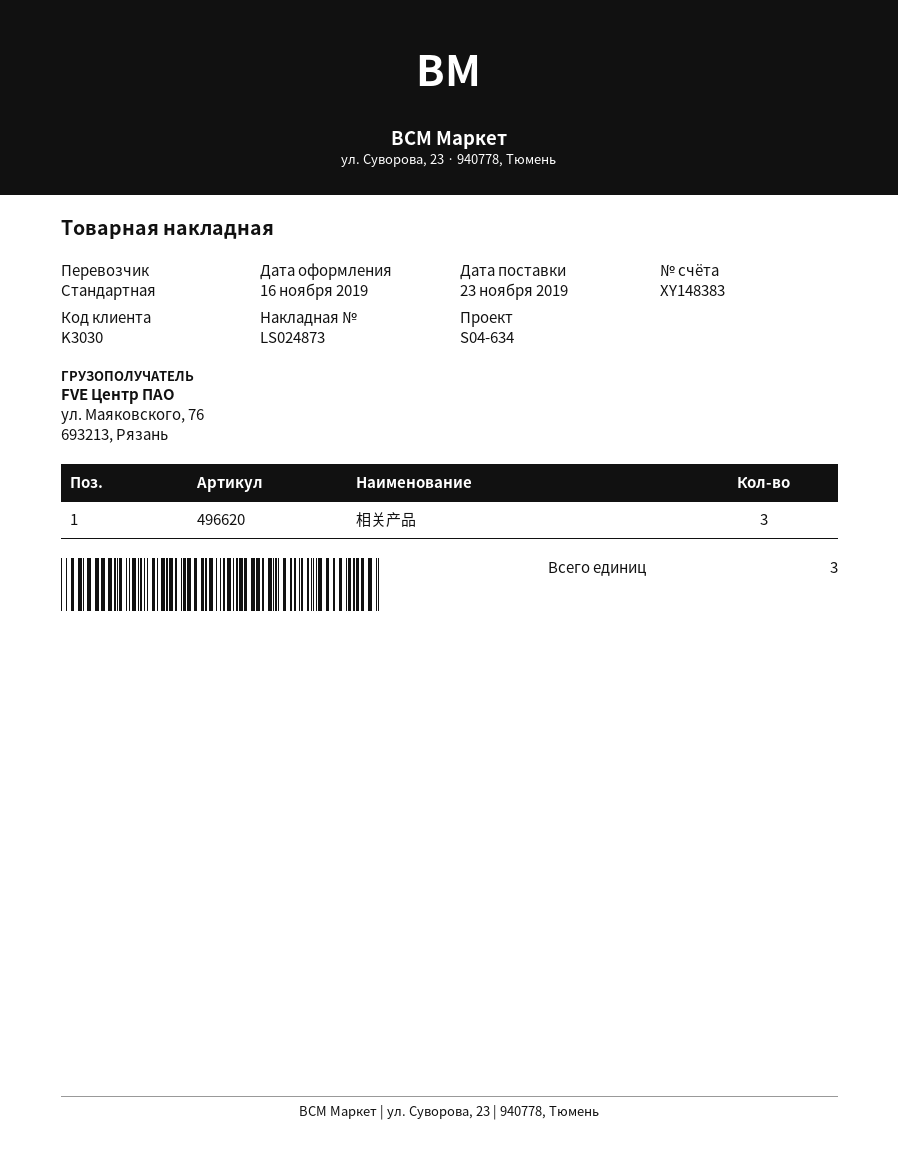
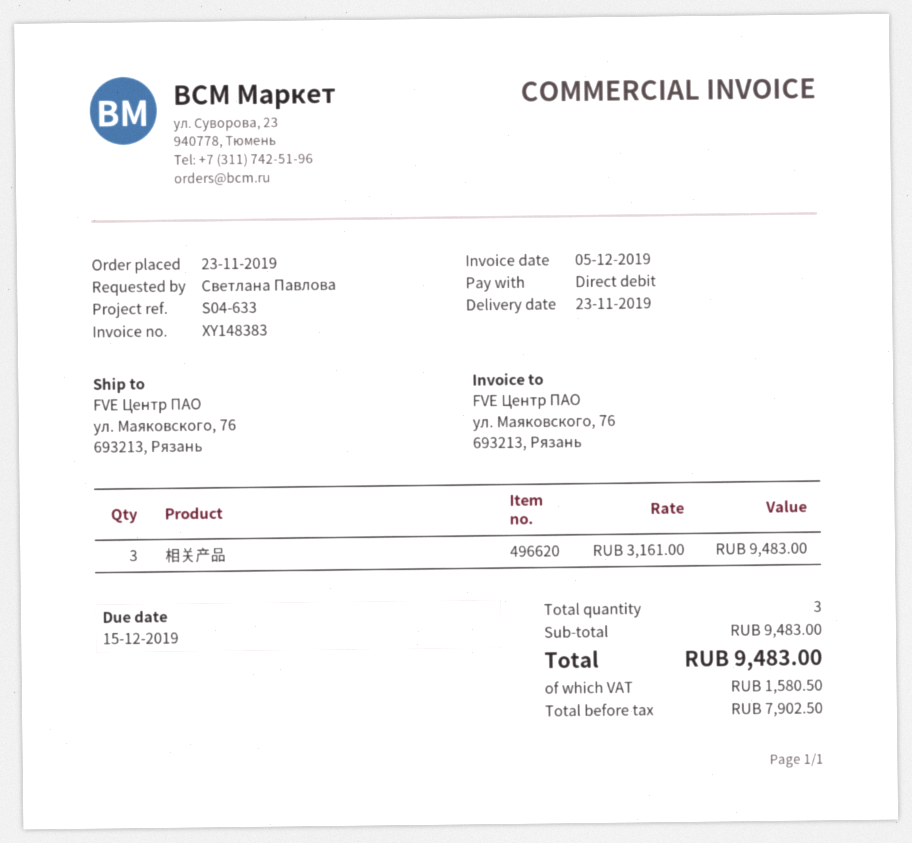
order date: 2019-11-16 -> 2019-11-23
reference: S04-634 -> S04-633

